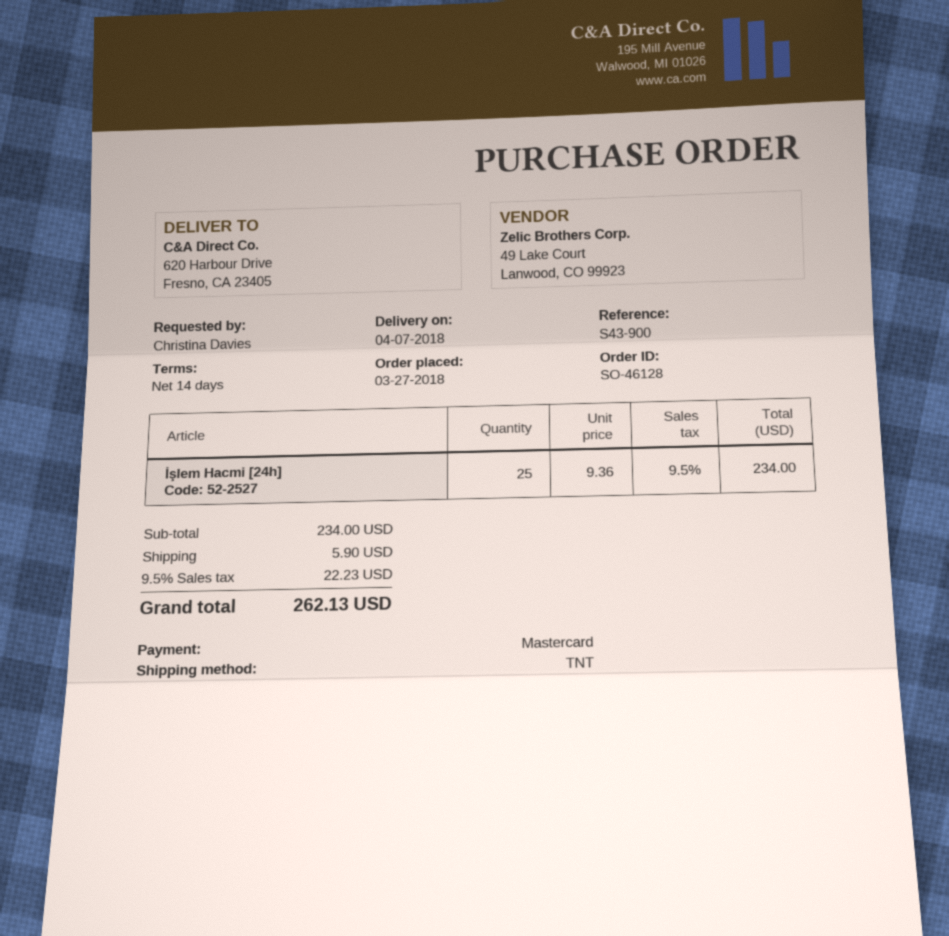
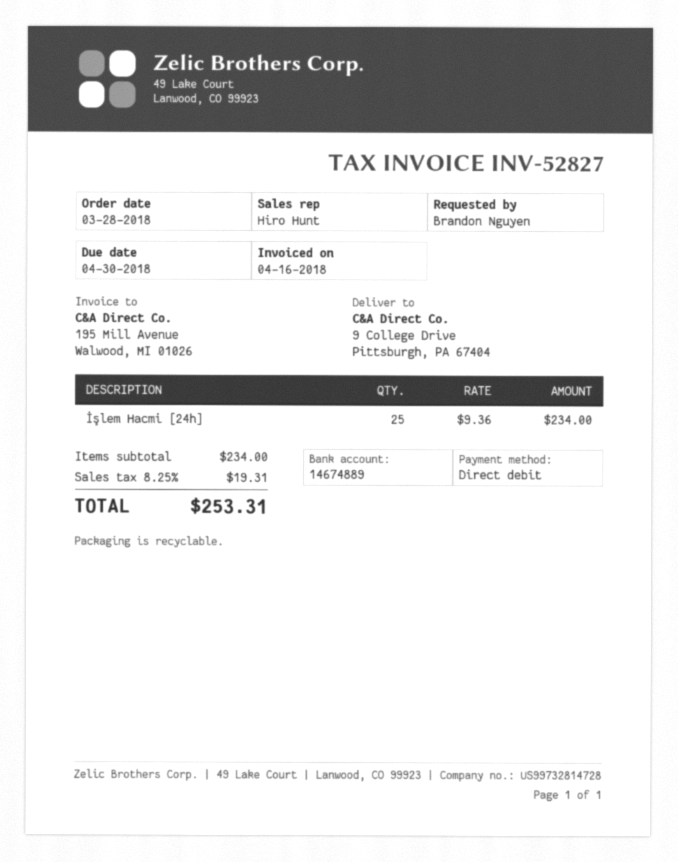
order date: 2018-03-27 -> 2018-03-28
ordered by: Christina Davies -> Brandon Nguyen
payment method: Mastercard -> direct debit
ship to: 620 Harbour Drive, Fresno, CA 23405 -> 9 College Drive, Pittsburgh, PA 67404
shipping: 5.90 -> none
tax: 9.5% = 22.23 -> 8.25% = 19.31
total: 262.13 -> 253.31

